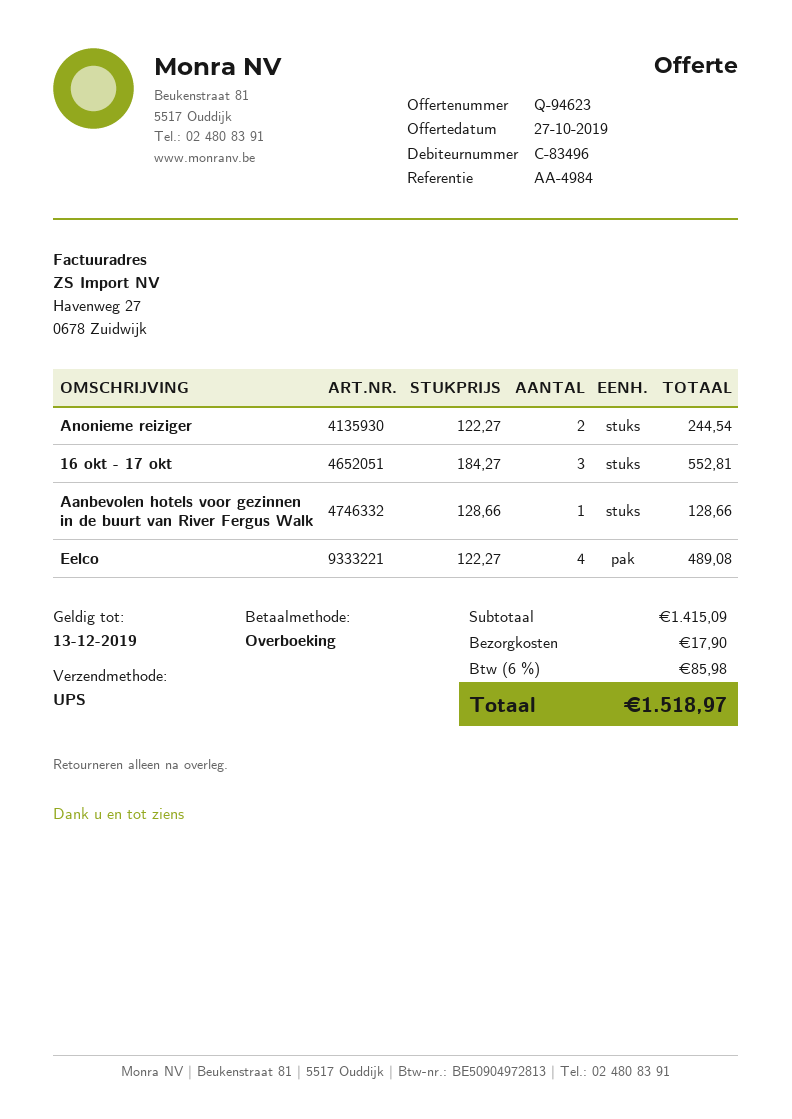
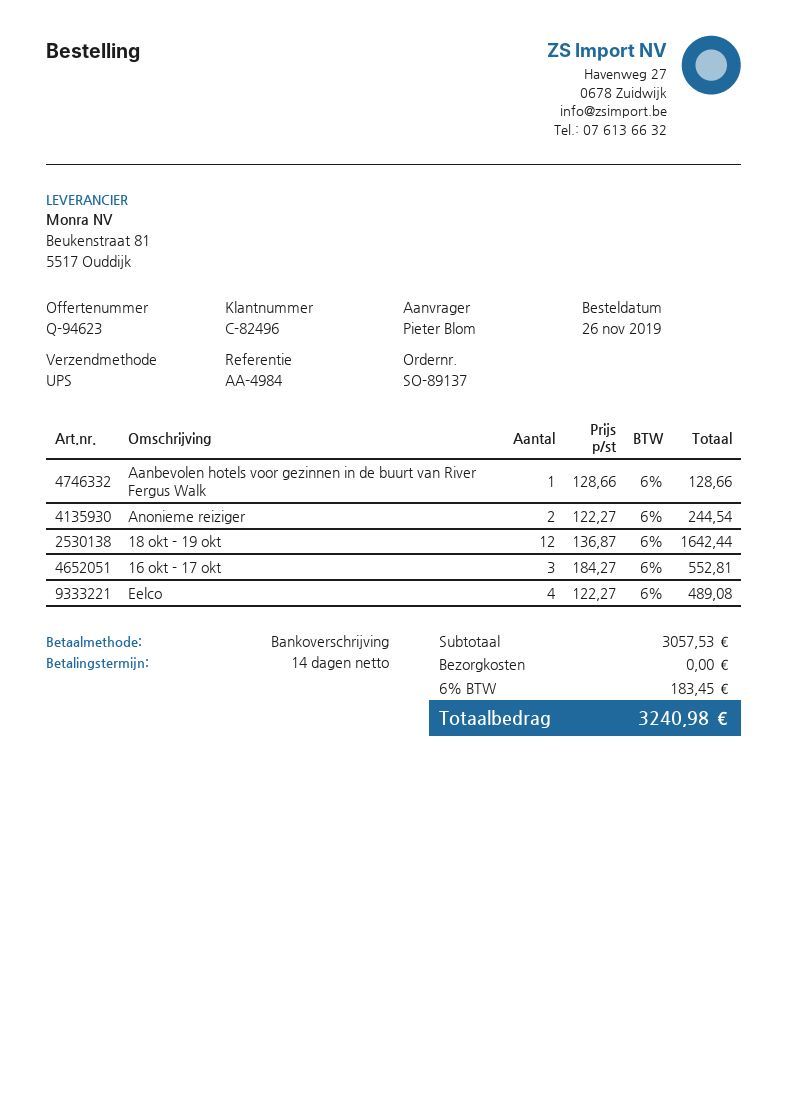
customer number: C-83496 -> C-82496
18 okt - 19 okt: none -> 12 x 136.87 = 1642.44
subtotal: 1415.09 -> 3057.53
shipping: 17.90 -> 0.00
tax: 6% = 85.98 -> 6% = 183.45
total: 1518.97 -> 3240.98

